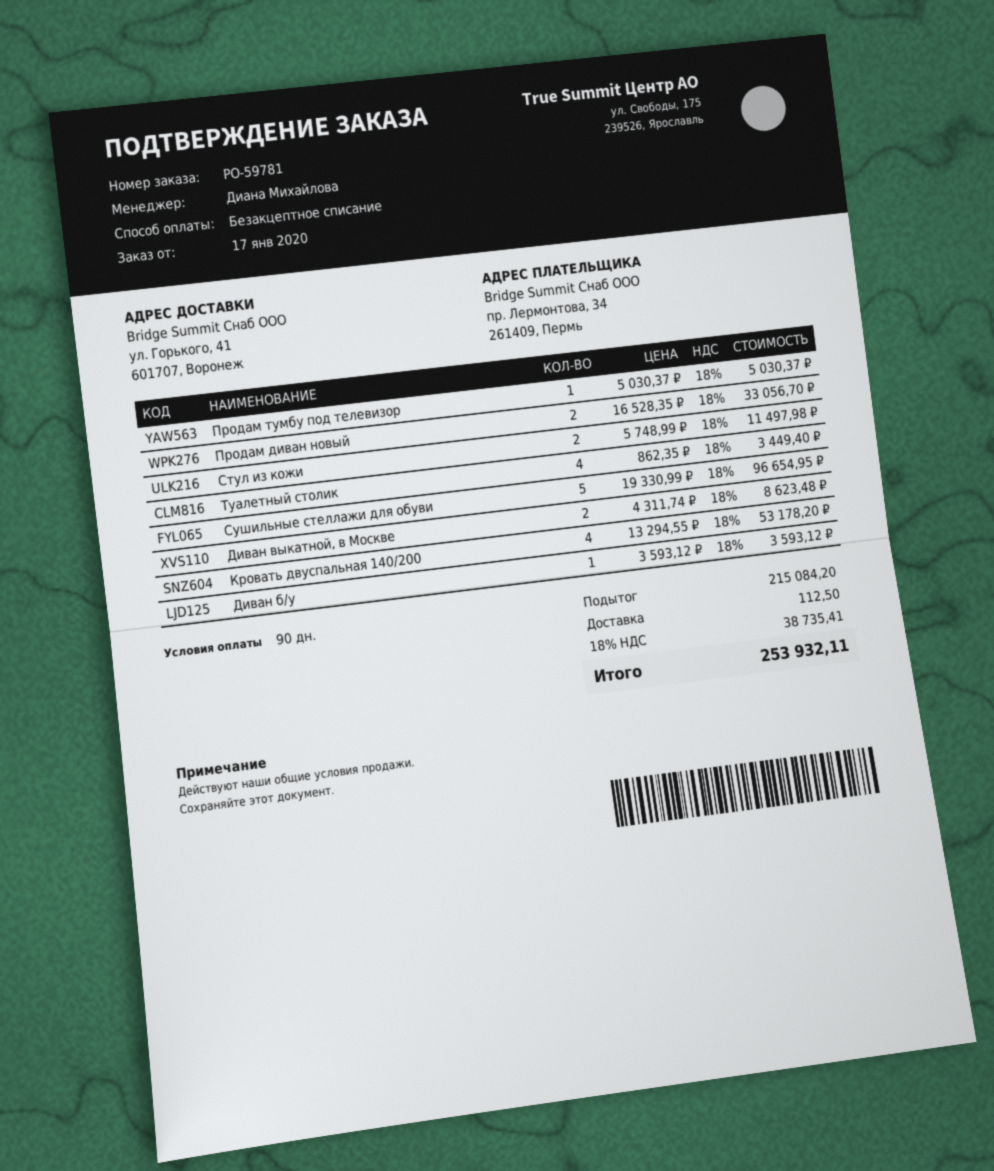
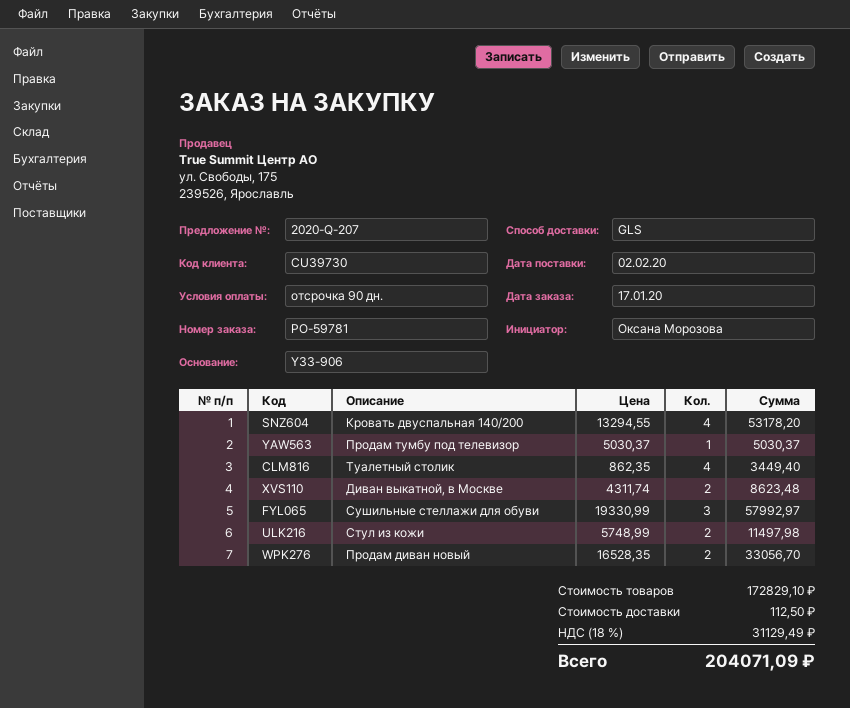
Сушильные стеллажи для обуви: 5 x 19330.99 = 96654.95 -> 3 x 19330.99 = 57992.97
Диван б/у: 1 x 3593.12 = 3593.12 -> none
subtotal: 215084.20 -> 172829.10
tax: 18% = 38735.41 -> 18% = 31129.49
total: 253932.11 -> 204071.09

